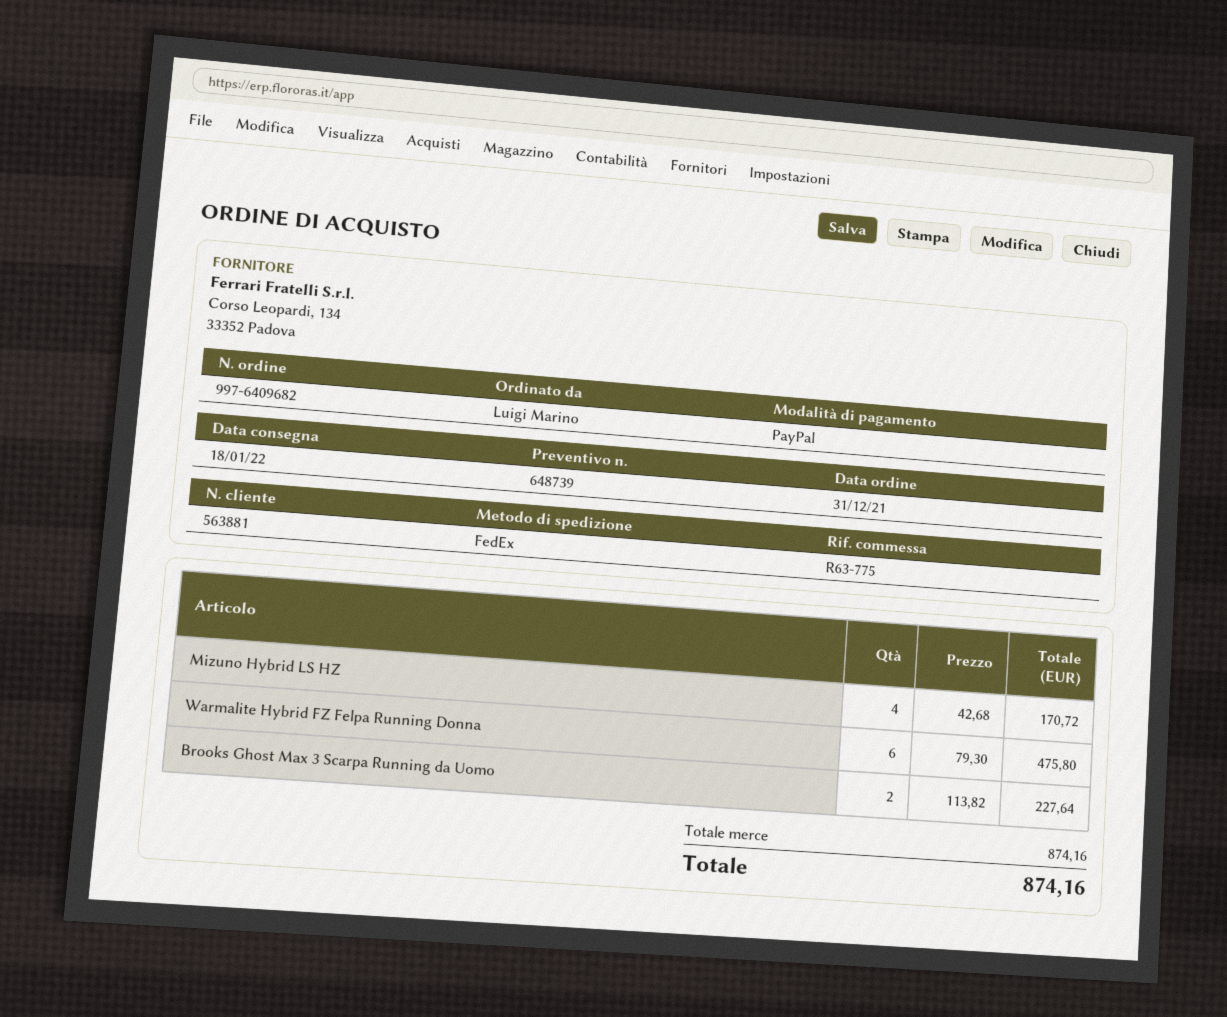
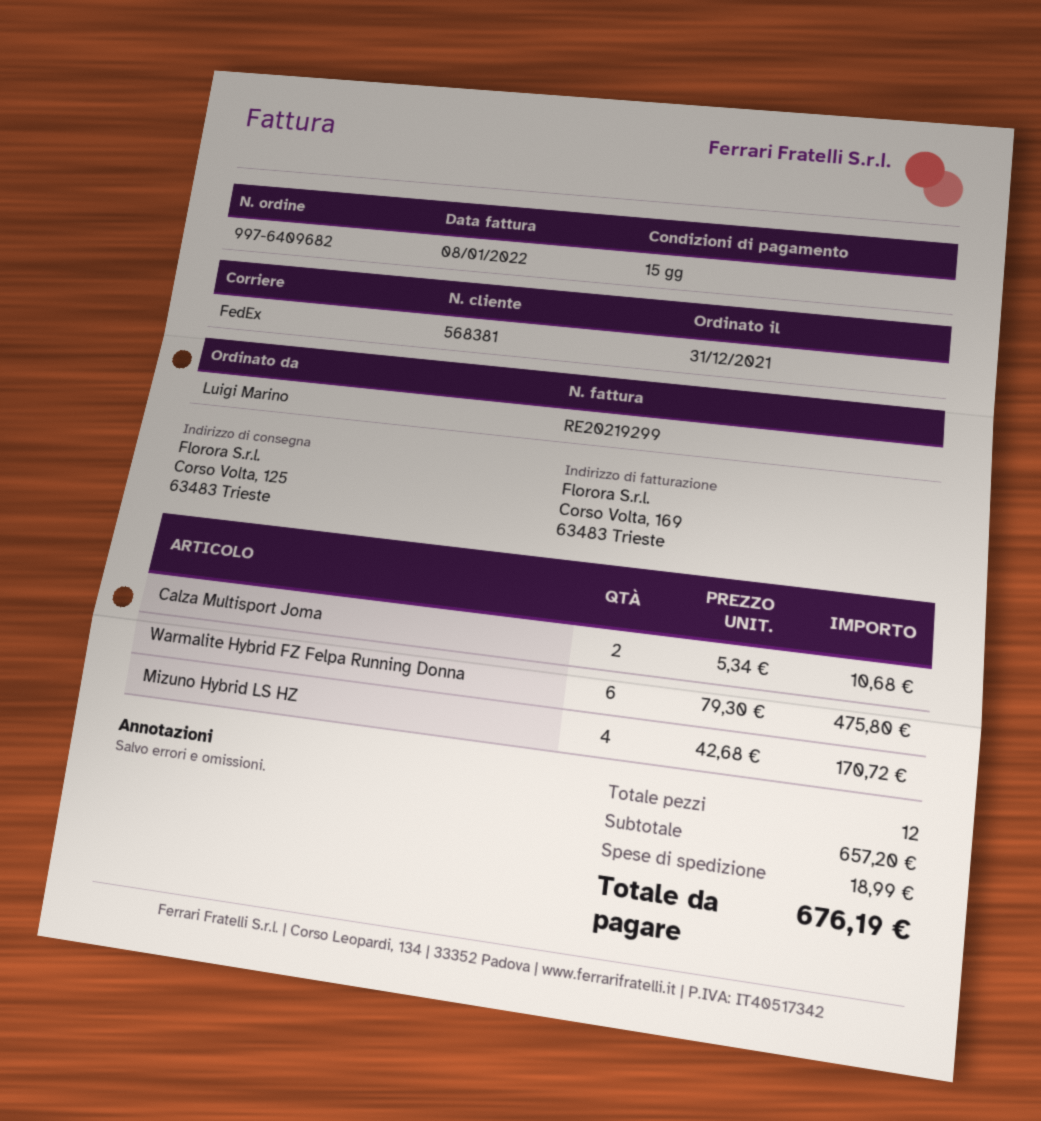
customer number: 563881 -> 568381
Brooks Ghost Max 3 Scarpa Running da Uomo: 2 x 113.82 = 227.64 -> none
Calza Multisport Joma: none -> 2 x 5.34 = 10.68
subtotal: 874.16 -> 657.20
shipping: none -> 18.99
total: 874.16 -> 676.19

